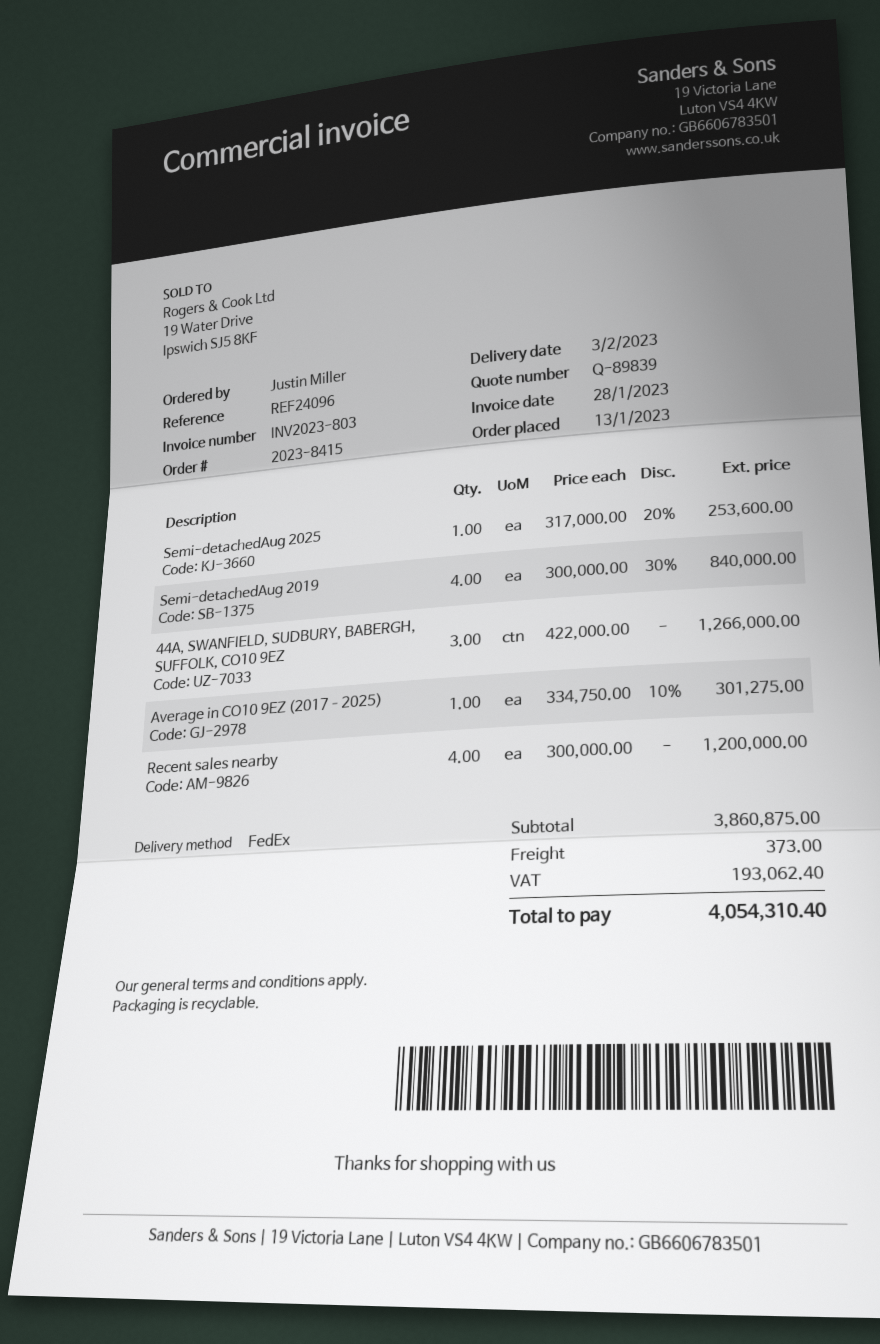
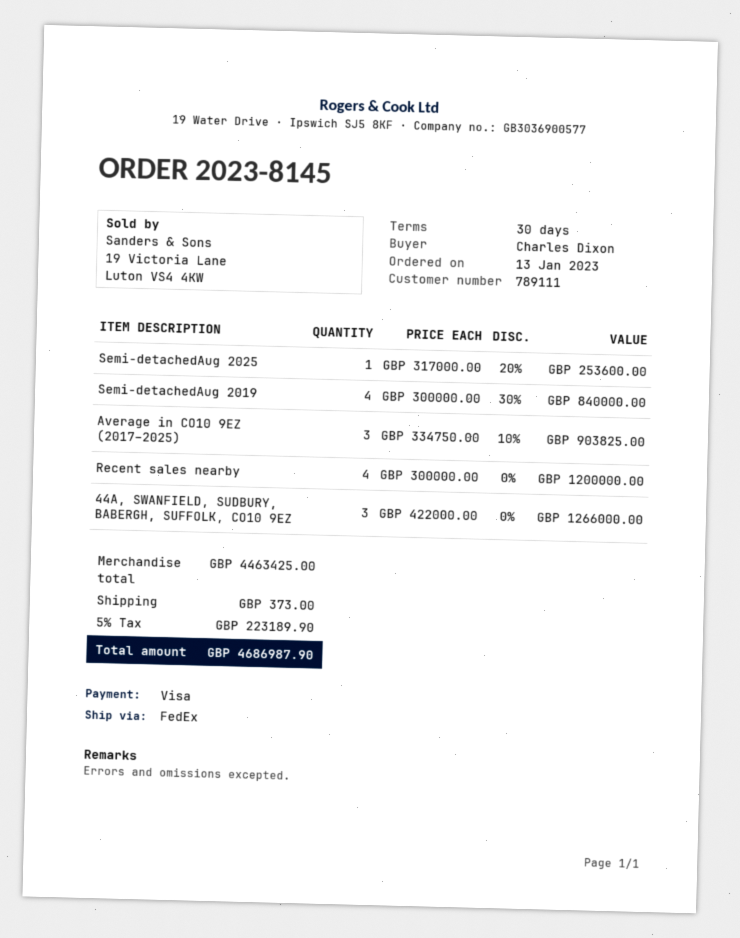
order number: 2023-8415 -> 2023-8145
ordered by: Justin Miller -> Charles Dixon
Average in CO10 9EZ (2017–2025): 1 x 334750.00 - 10% = 301275.00 -> 3 x 334750.00 - 10% = 903825.00
subtotal: 3860875.00 -> 4463425.00
tax: 193062.40 -> 223189.90
total: 4054310.40 -> 4686987.90

